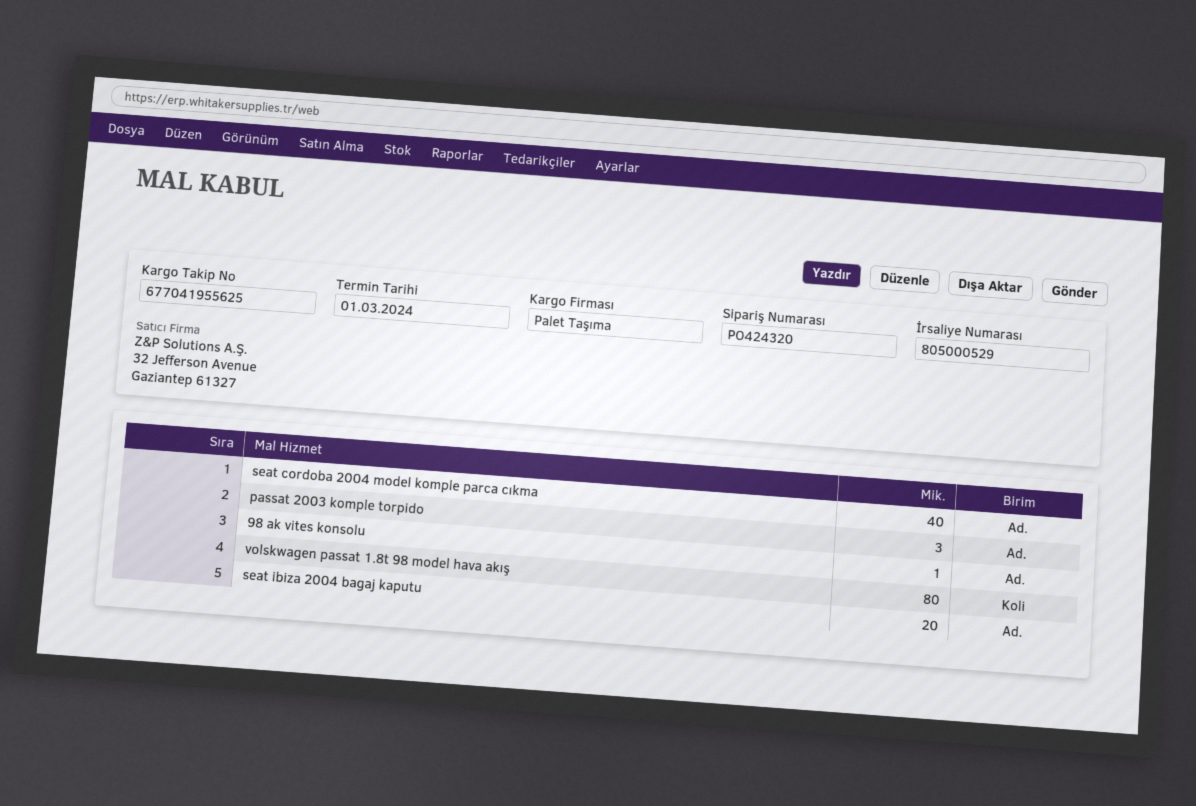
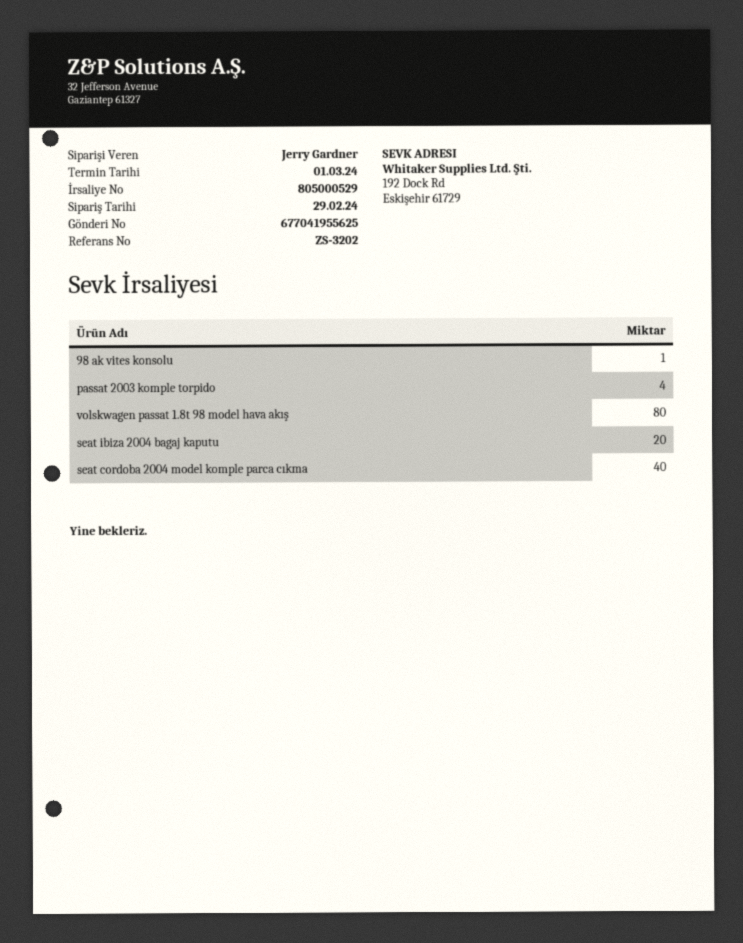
passat 2003 komple torpido: 3 -> 4

